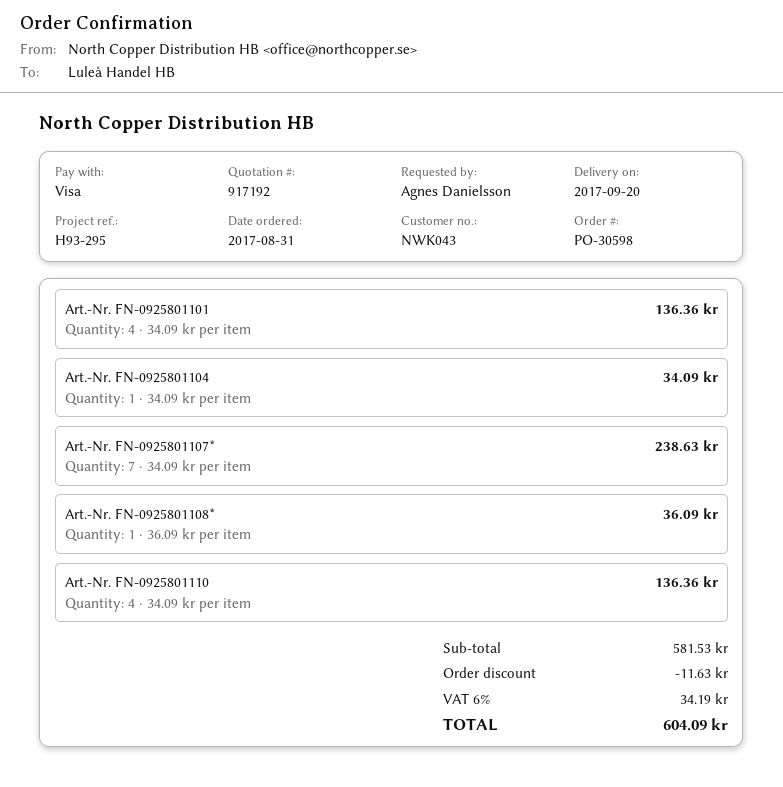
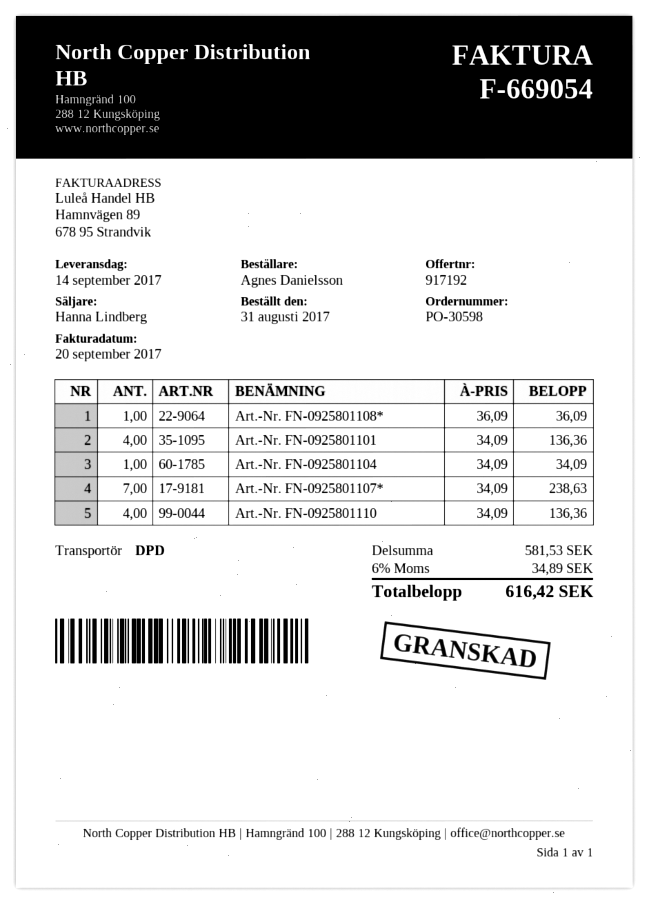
delivery date: 2017-09-20 -> 2017-09-14
discount: 11.63 -> none
tax: 6% = 34.19 -> 6% = 34.89
total: 604.09 -> 616.42

